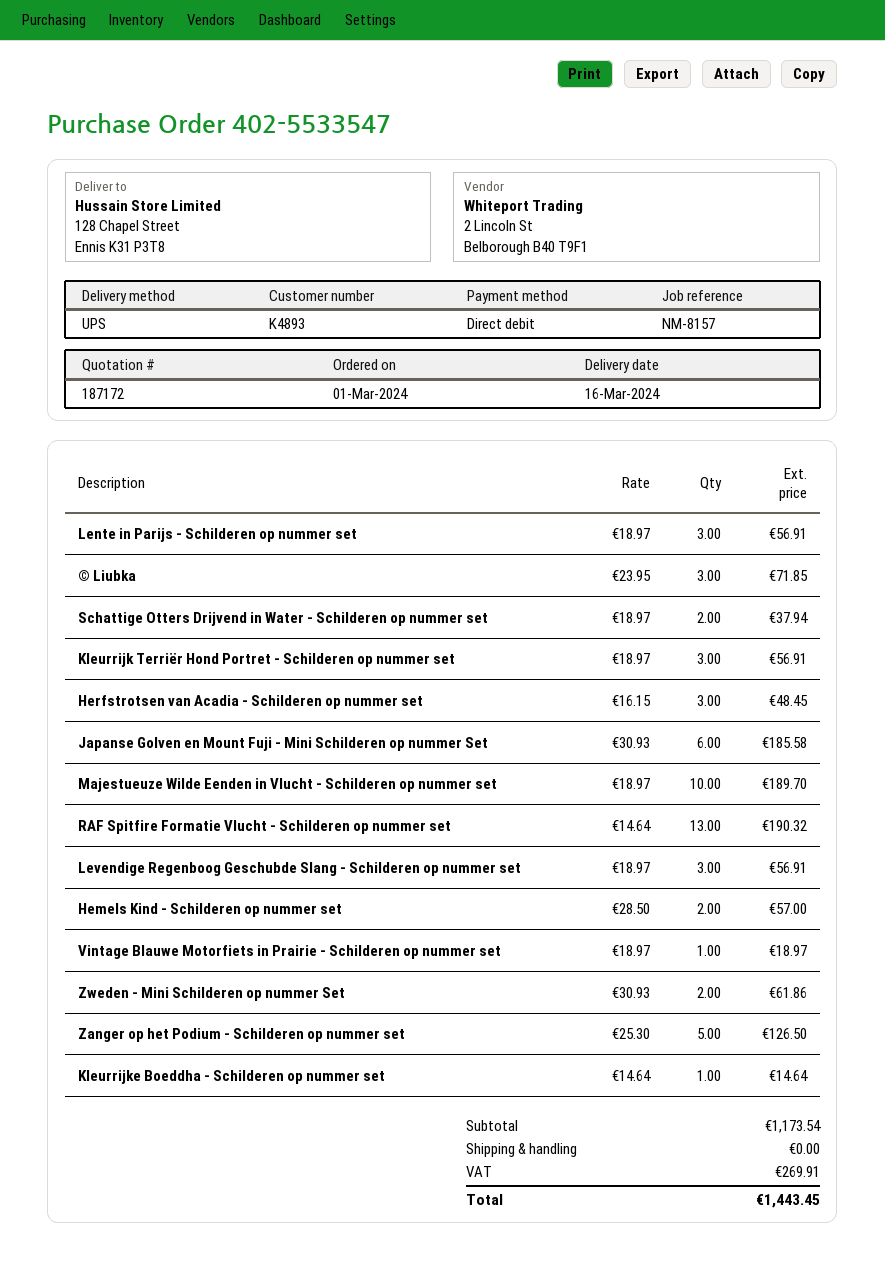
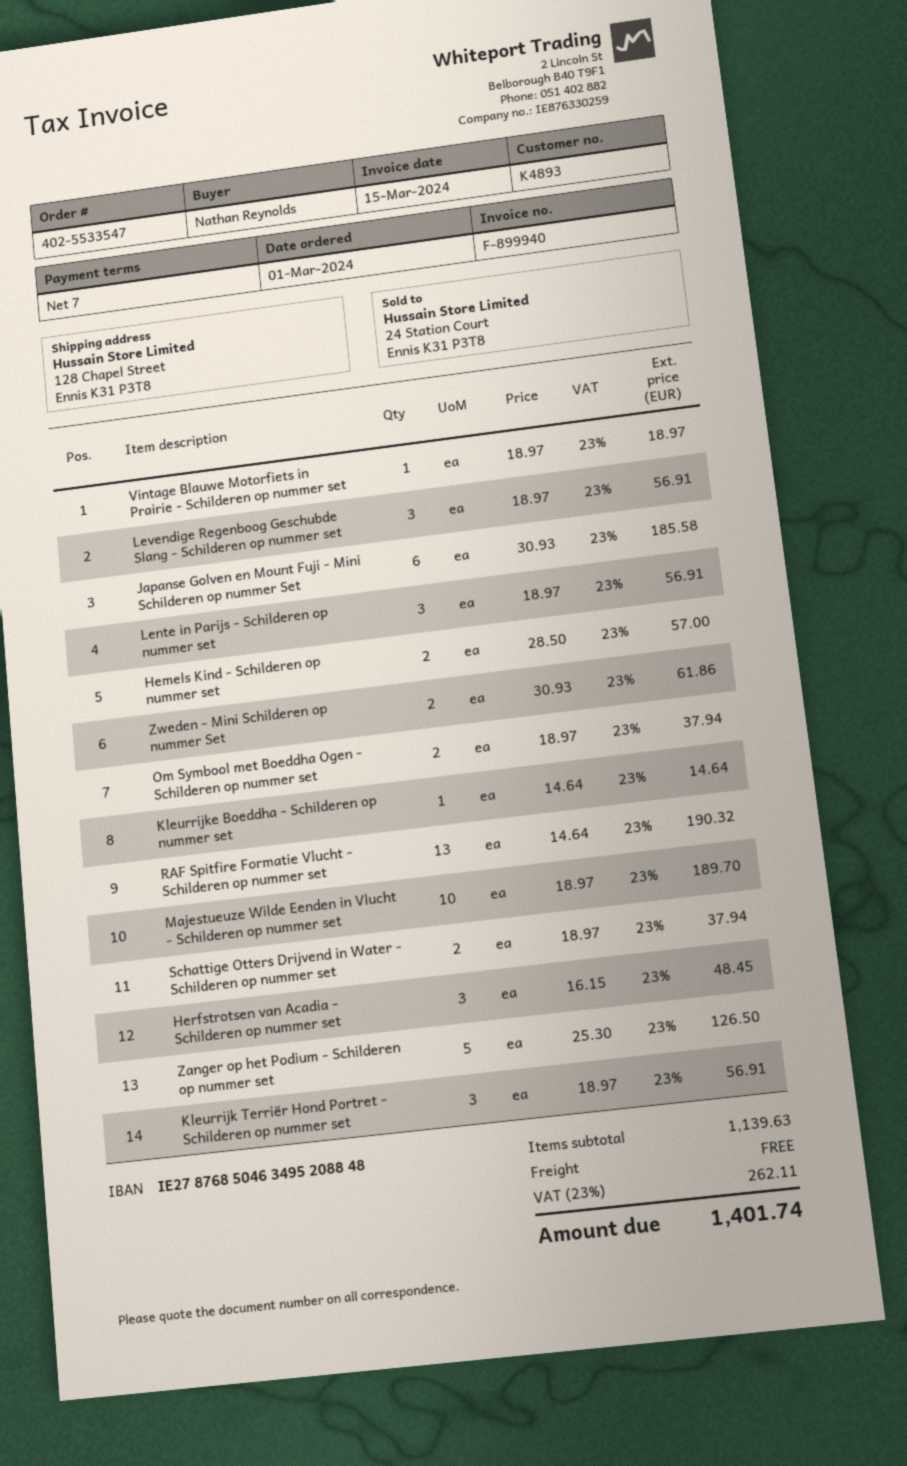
© Liubka: 3 x 23.95 = 71.85 -> none
Om Symbool met Boeddha Ogen - Schilderen op nummer set: none -> 2 x 18.97 = 37.94
subtotal: 1173.54 -> 1139.63
tax: 269.91 -> 262.11
total: 1443.45 -> 1401.74

